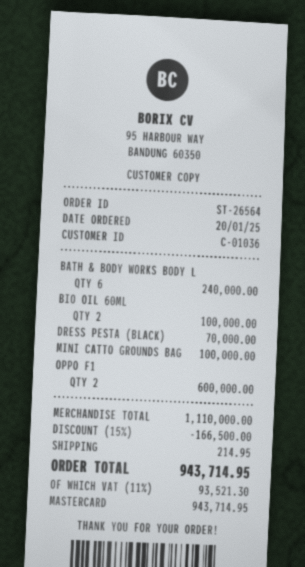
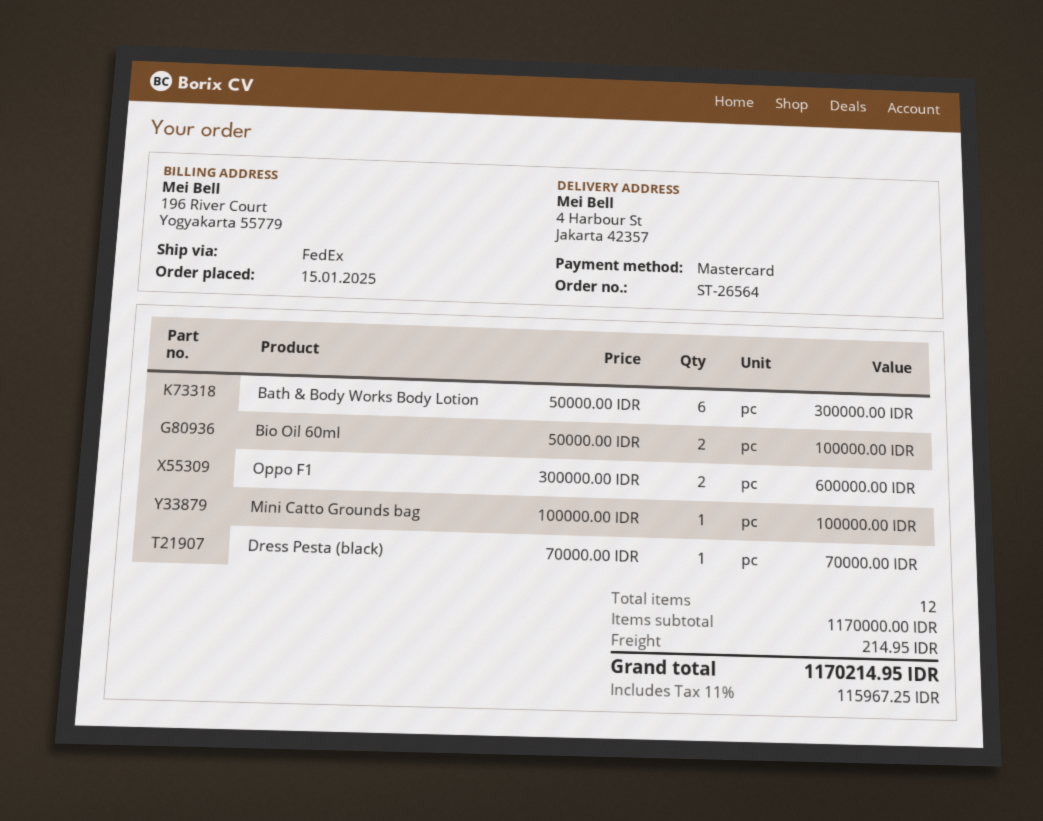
order date: 2025-01-20 -> 2025-01-15
BATH & BODY WORKS BODY L: 6 for 240000.00 -> 6 for 300000.00
subtotal: 1110000.00 -> 1170000.00
discount: 15% = 166500.00 -> none
tax: 11% = 93521.30 -> 11% = 115967.25
total: 943714.95 -> 1170214.95

